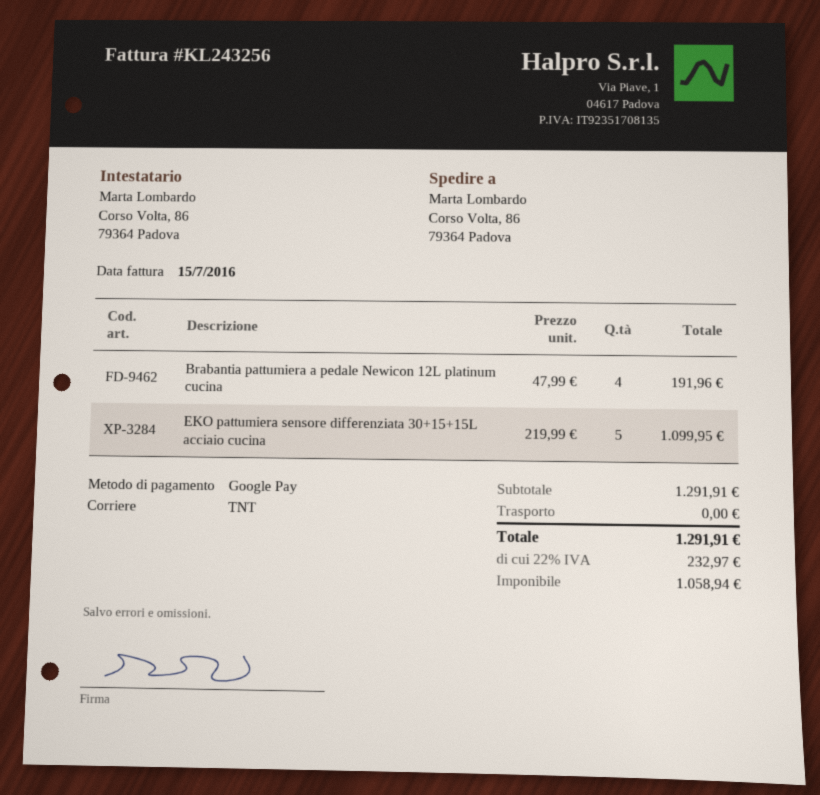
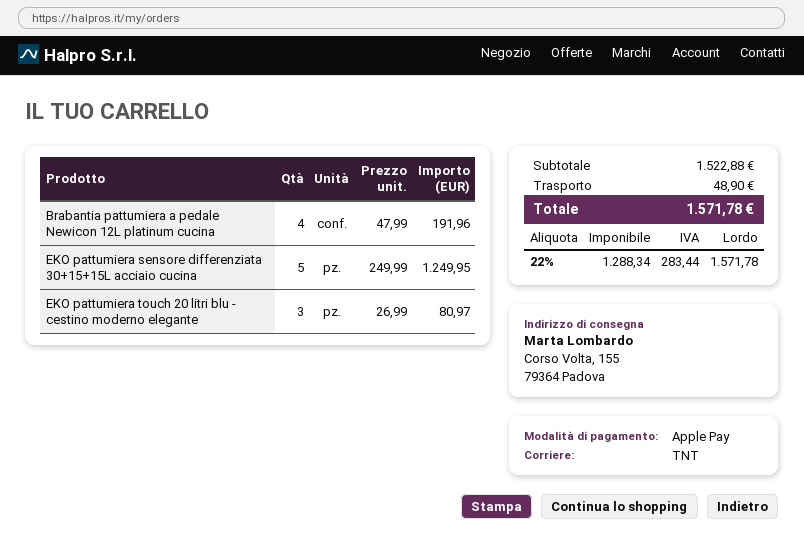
payment method: Google Pay -> Apple Pay
ship to: Corso Volta, 86, 79364 Padova -> Corso Volta, 155, 79364 Padova
EKO pattumiera sensore differenziata 30+15+15L acciaio cucina: 5 x 219.99 = 1099.95 -> 5 x 249.99 = 1249.95
EKO pattumiera touch 20 litri blu - cestino moderno elegante: none -> 3 x 26.99 = 80.97
subtotal: 1291.91 -> 1522.88
shipping: 0.00 -> 48.90
net: 1058.94 -> 1288.34
tax: 22% = 232.97 -> 22% = 283.44
total: 1291.91 -> 1571.78

